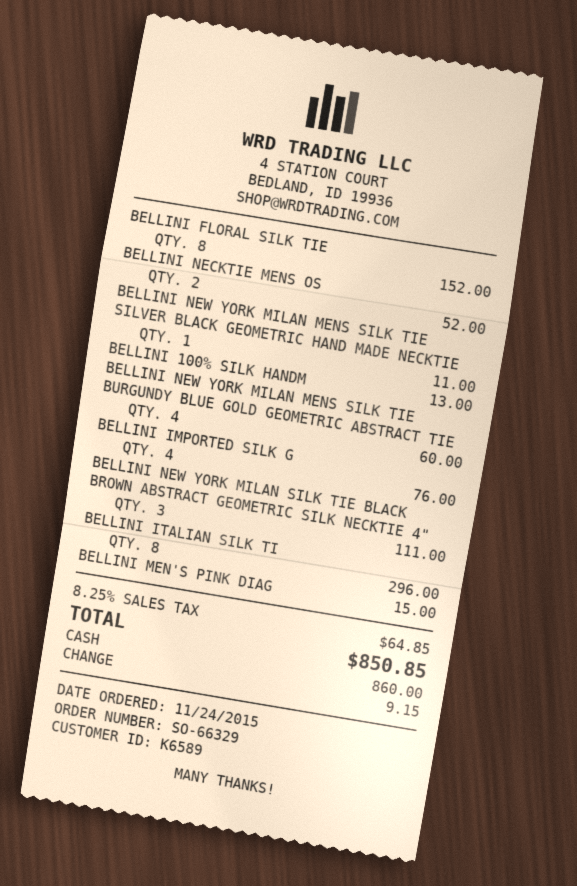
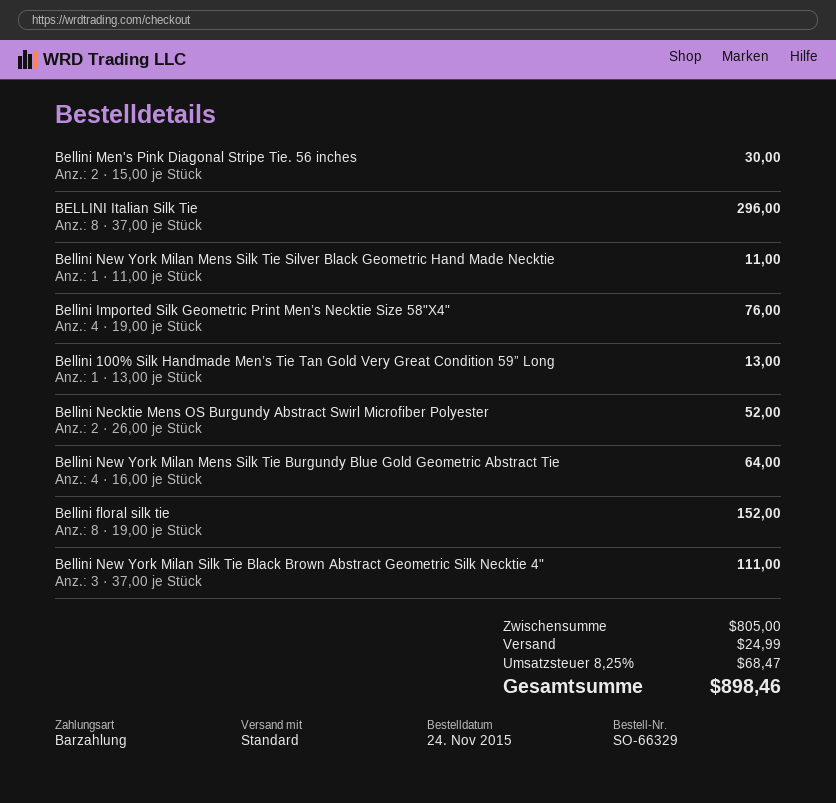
BELLINI NEW YORK MILAN MENS SILK TIE BURGUNDY BLUE GOLD GEOMETRIC ABSTRACT TIE: 4 for 60.00 -> 4 for 64.00
BELLINI MEN'S PINK DIAG: 1 for 15.00 -> 2 for 30.00
shipping: none -> 24.99
tax: 8.25% = 64.85 -> 8.25% = 68.47
total: 850.85 -> 898.46

